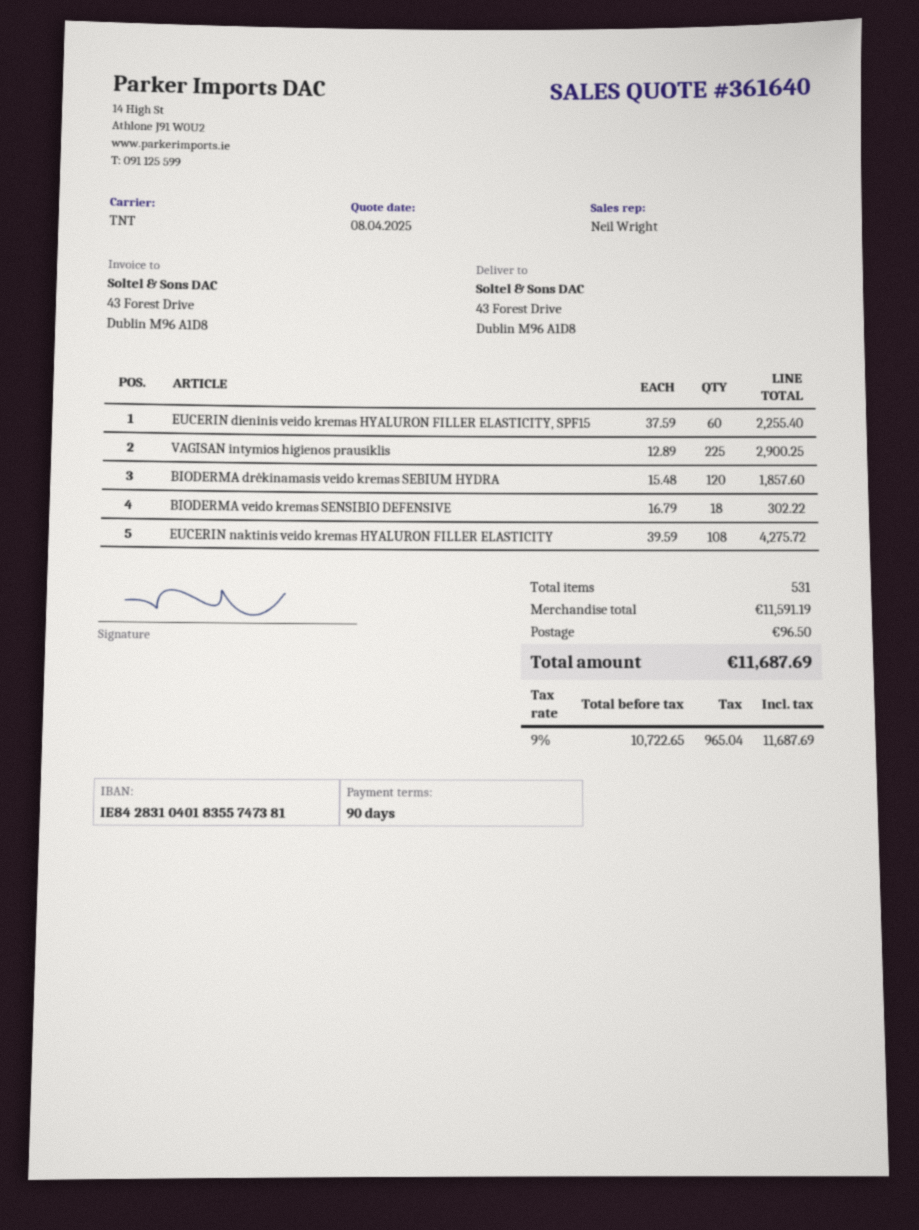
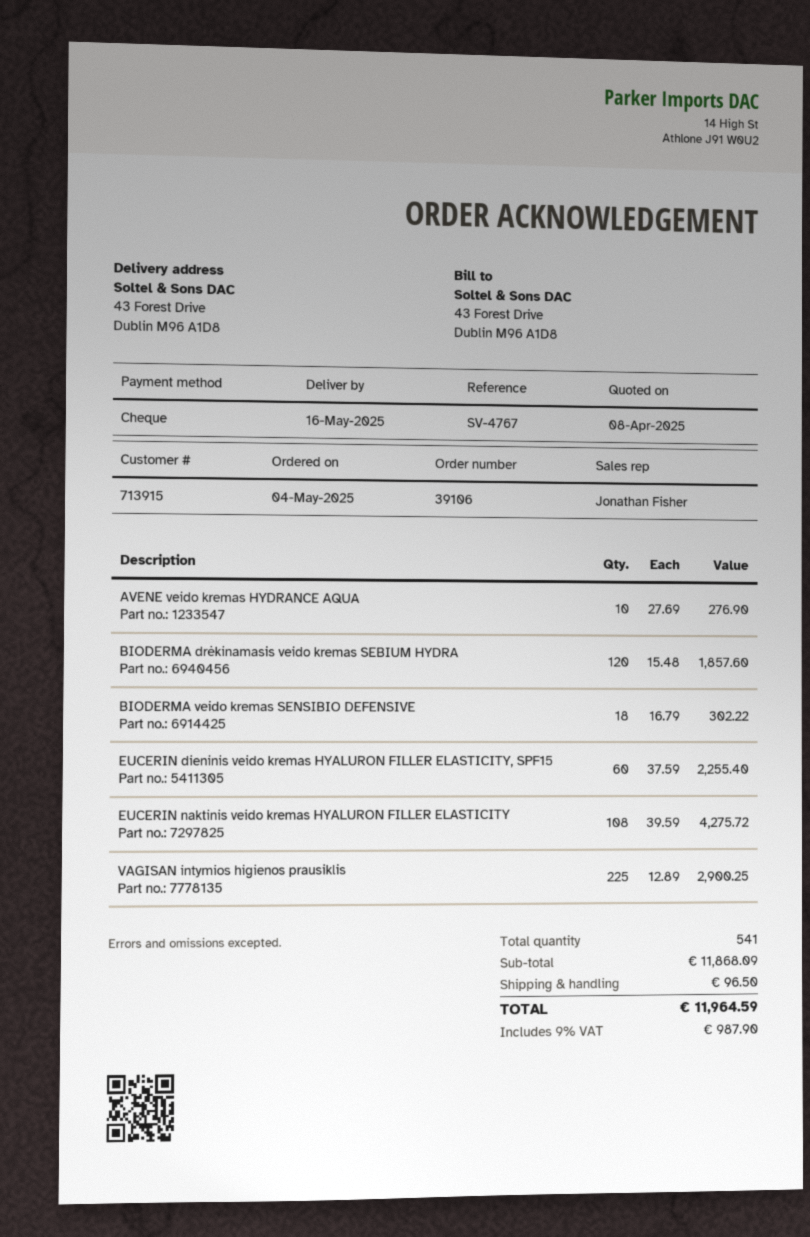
sales rep: Neil Wright -> Jonathan Fisher
AVENE veido kremas HYDRANCE AQUA: none -> 10 x 27.69 = 276.90
total quantity: 531 -> 541
subtotal: 11591.19 -> 11868.09
tax: 9% = 965.04 -> 9% = 987.90
total: 11687.69 -> 11964.59

